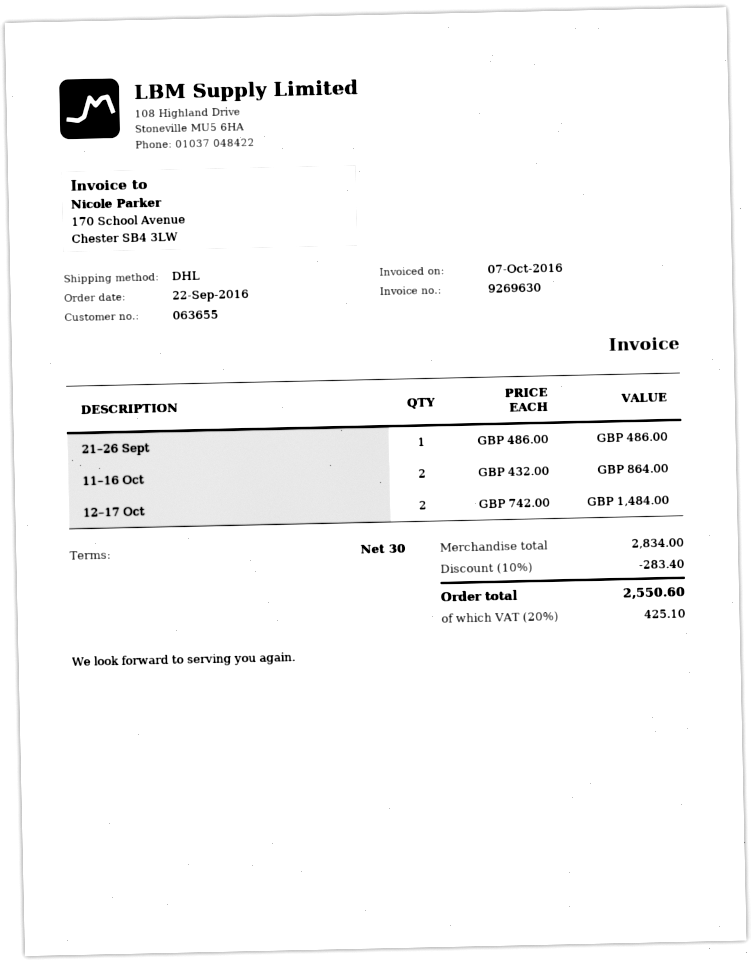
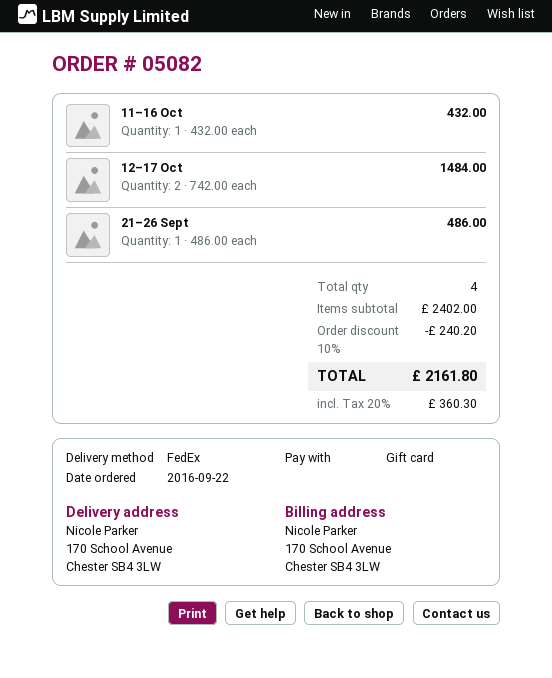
shipping method: DHL -> FedEx
11–16 Oct: 2 x 432.00 = 864.00 -> 1 x 432.00 = 432.00
subtotal: 2834.00 -> 2402.00
discount: 10% = 283.40 -> 10% = 240.20
tax: 20% = 425.10 -> 20% = 360.30
total: 2550.60 -> 2161.80

